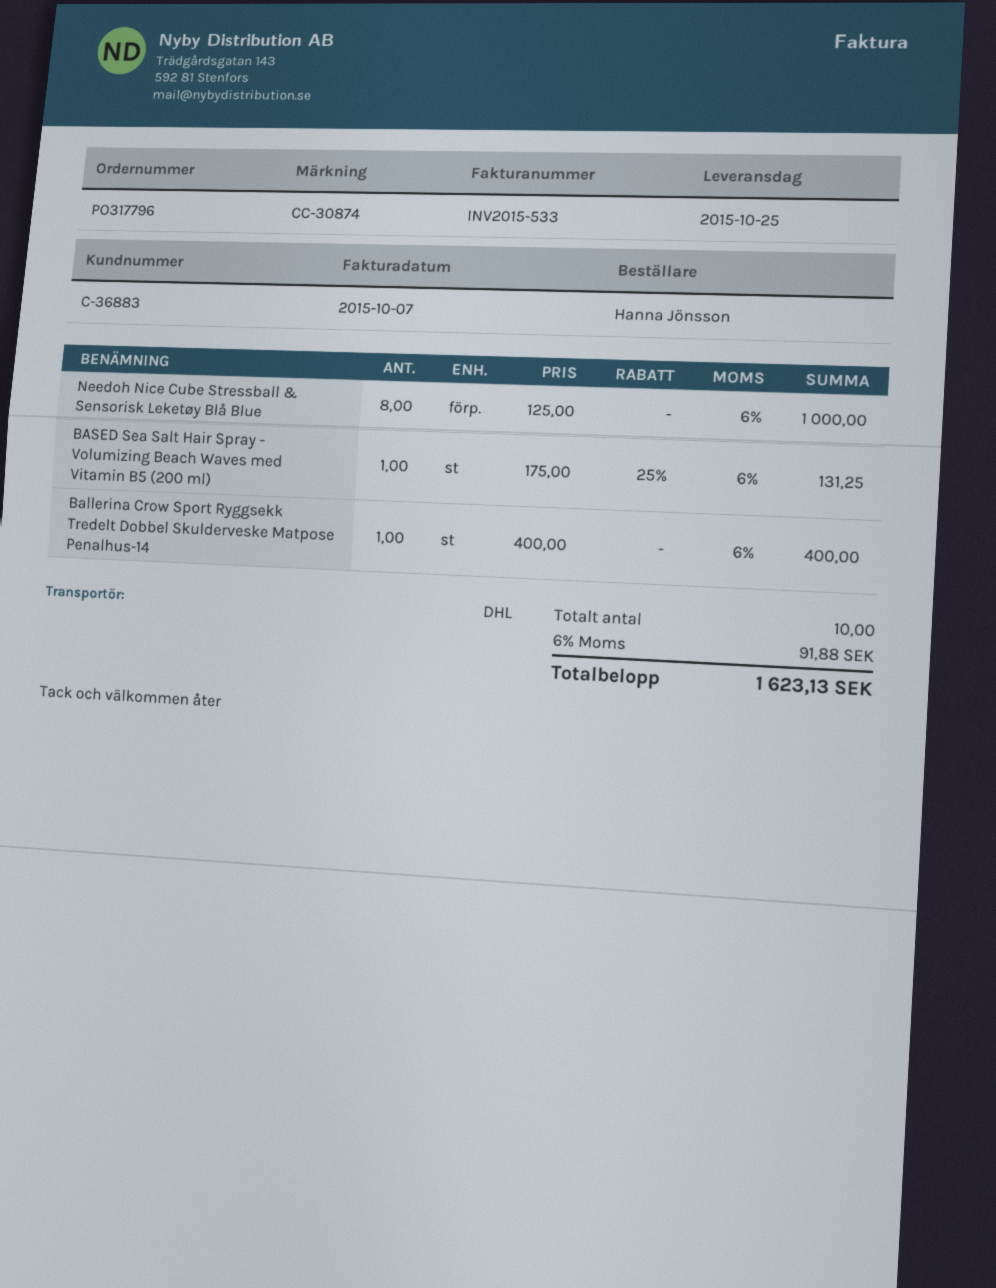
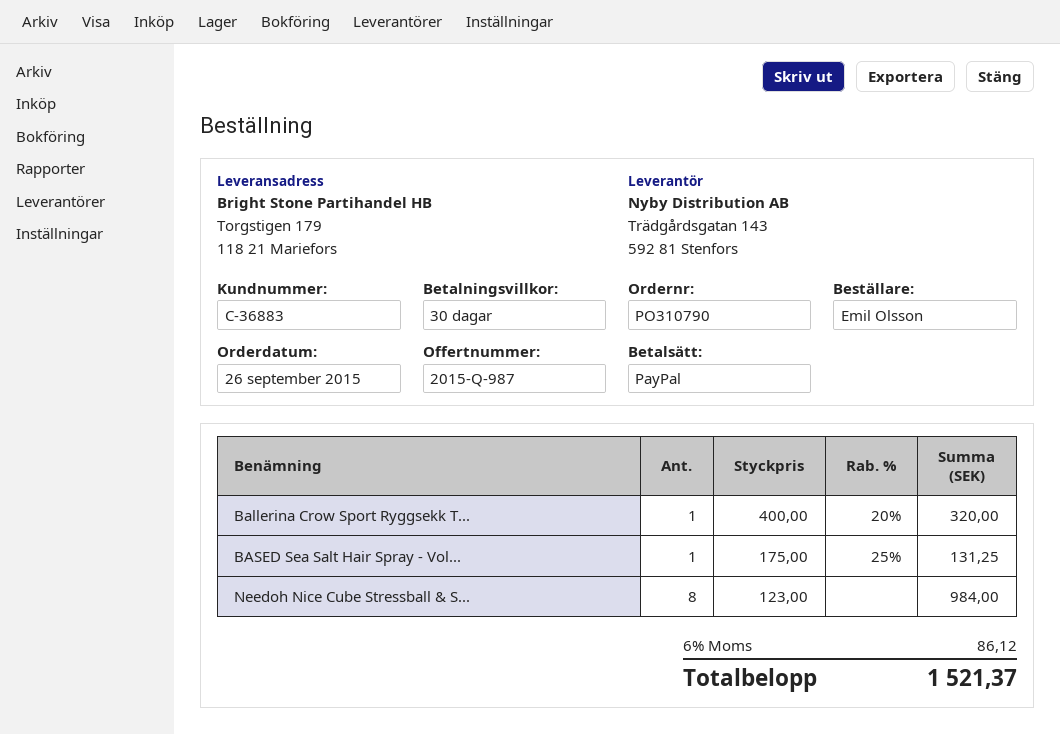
order number: PO317796 -> PO310790
ordered by: Hanna Jönsson -> Emil Olsson
Needoh Nice Cube Stressball & Sensorisk Leketøy Blå Blue: 8 x 125.00 = 1000.00 -> 8 x 123.00 = 984.00
Ballerina Crow Sport Ryggsekk Tredelt Dobbel Skulderveske Matpose Penalhus-14: 1 x 400.00 = 400.00 -> 1 x 400.00 - 20% = 320.00
tax: 6% = 91.88 -> 6% = 86.12
total: 1623.13 -> 1521.37

